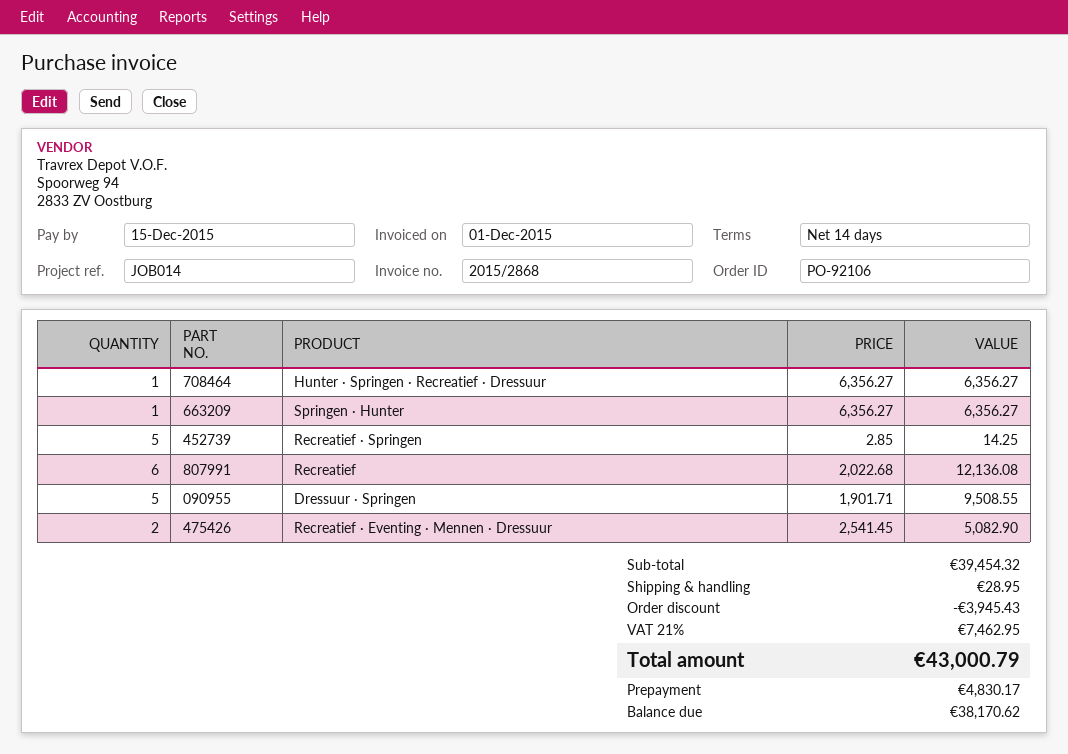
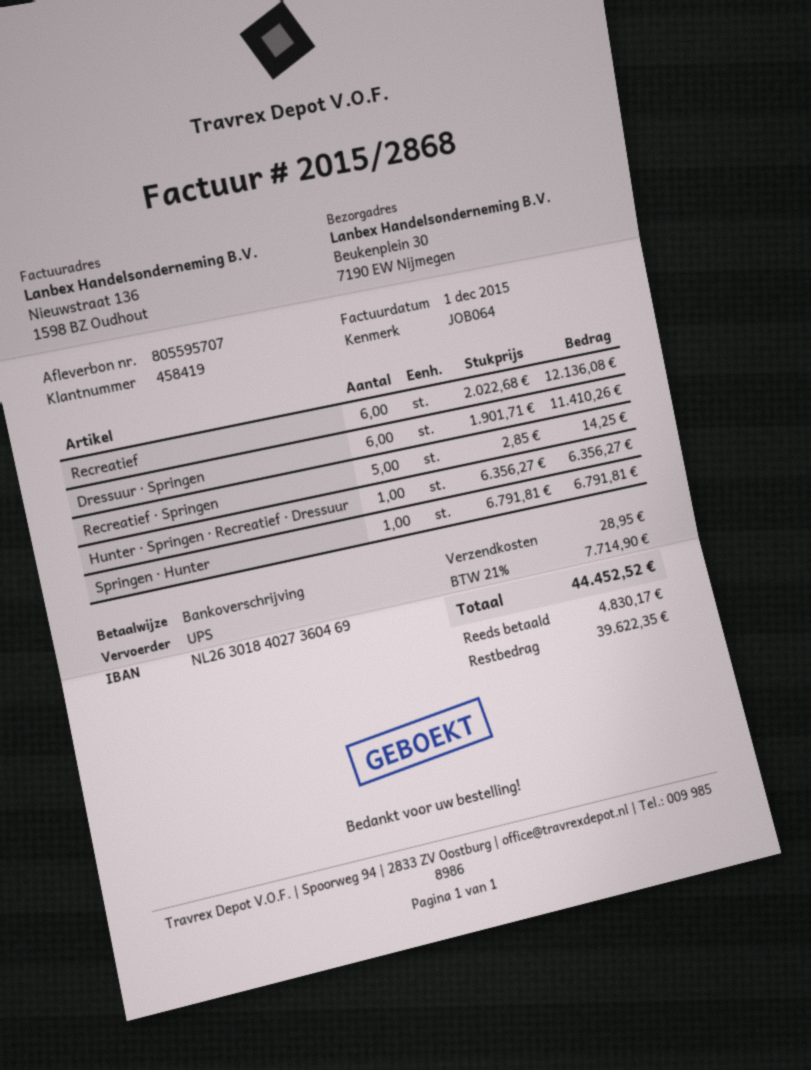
reference: JOB014 -> JOB064
Springen · Hunter: 1 x 6356.27 = 6356.27 -> 1 x 6791.81 = 6791.81
Dressuur · Springen: 5 x 1901.71 = 9508.55 -> 6 x 1901.71 = 11410.26
Recreatief · Eventing · Mennen · Dressuur: 2 x 2541.45 = 5082.90 -> none
discount: 3945.43 -> none
tax: 21% = 7462.95 -> 21% = 7714.90
total: 43000.79 -> 44452.52
balance: 38170.62 -> 39622.35

